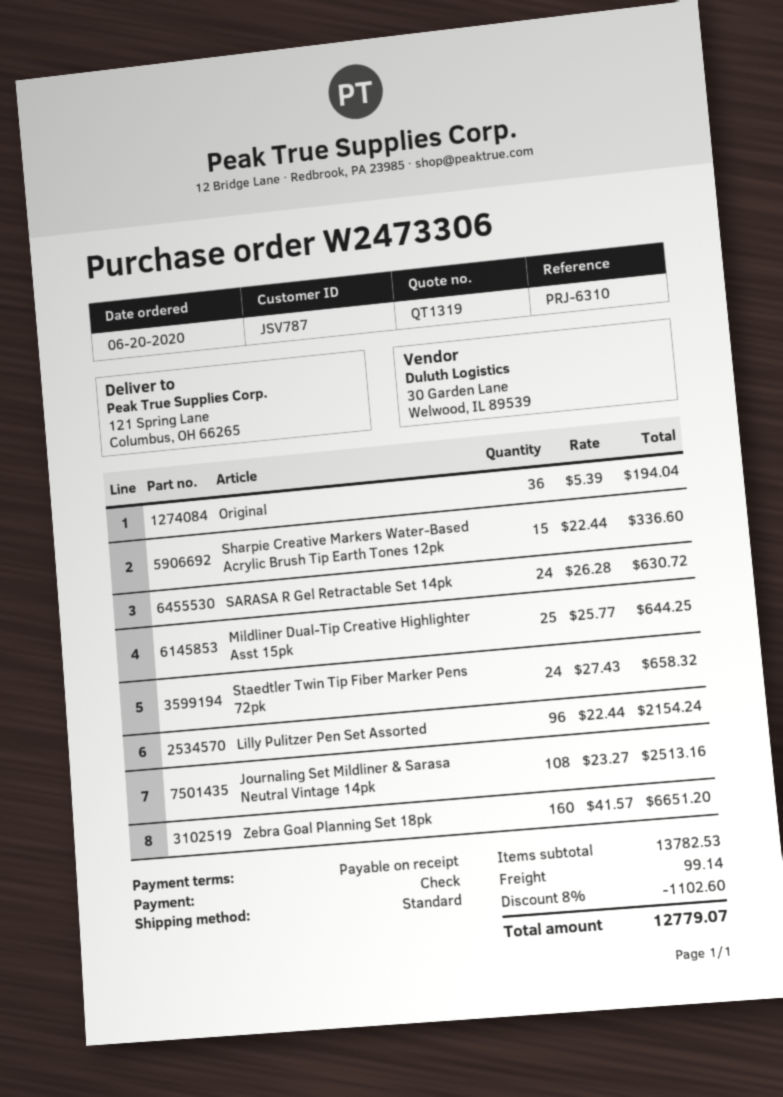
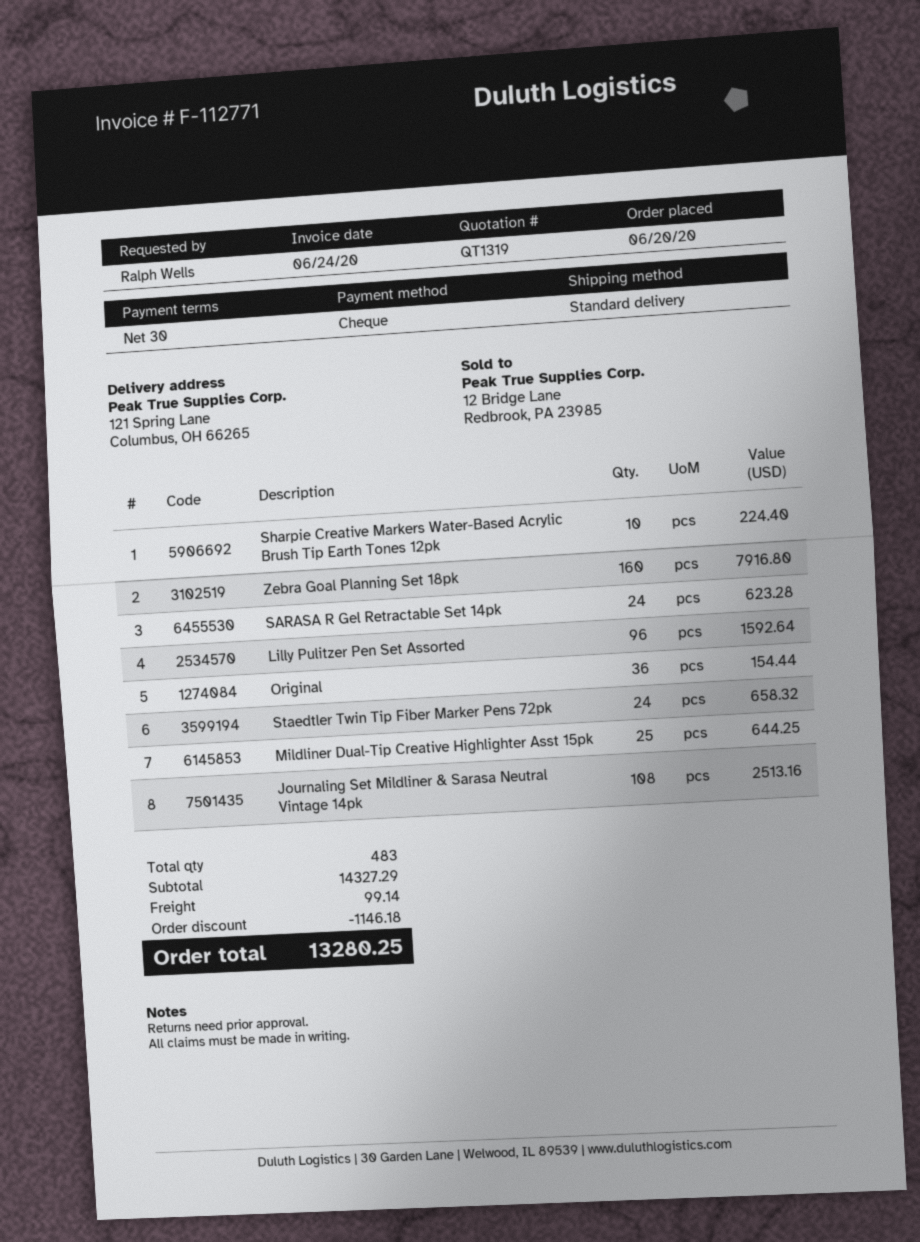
payment terms: on receipt -> 30 days
Original: 36 for 194.04 -> 36 for 154.44
Sharpie Creative Markers Water-Based Acrylic Brush Tip Earth Tones 12pk: 15 for 336.60 -> 10 for 224.40
SARASA R Gel Retractable Set 14pk: 24 for 630.72 -> 24 for 623.28
Lilly Pulitzer Pen Set Assorted: 96 for 2154.24 -> 96 for 1592.64
Zebra Goal Planning Set 18pk: 160 for 6651.20 -> 160 for 7916.80
subtotal: 13782.53 -> 14327.29
discount: 1102.60 -> 1146.18
total: 12779.07 -> 13280.25

